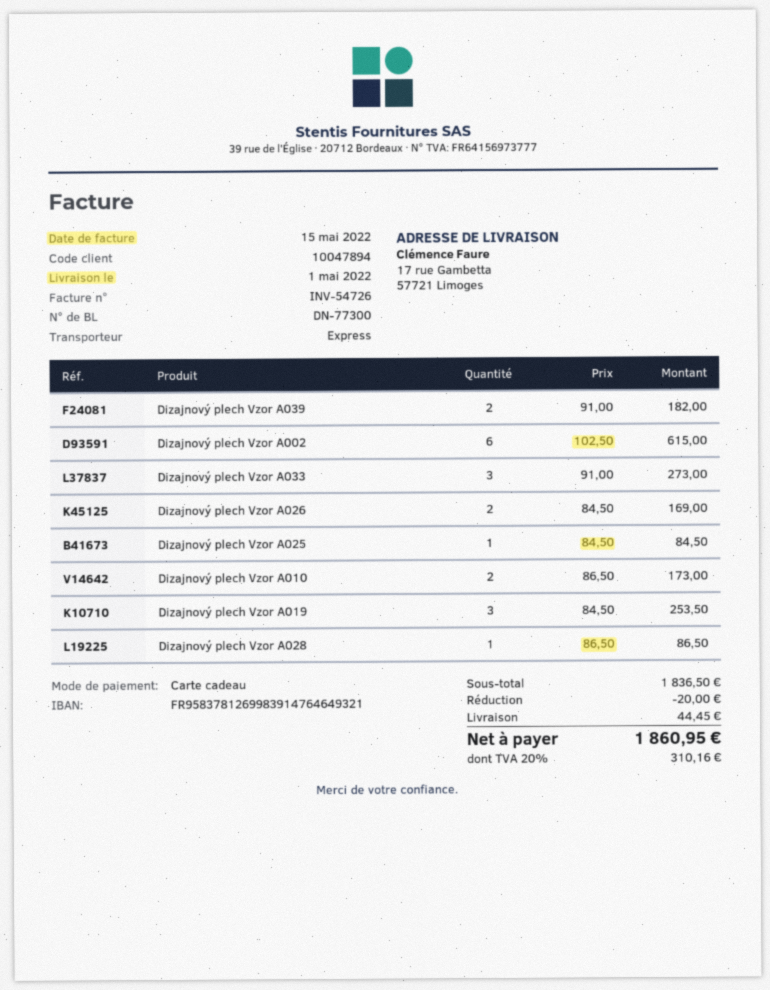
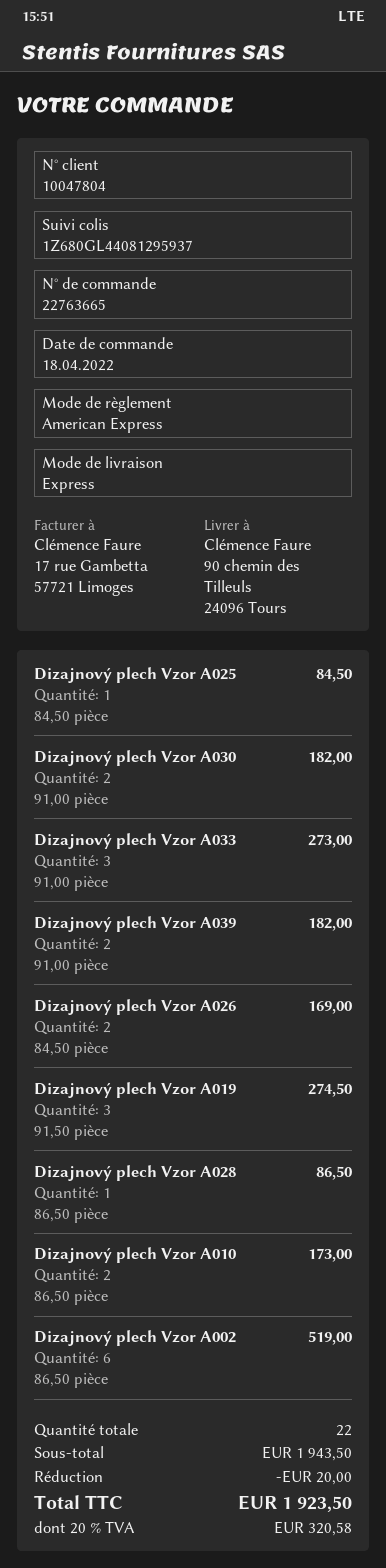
customer number: 10047894 -> 10047804
payment method: gift card -> American Express
ship to: 17 rue Gambetta, 57721 Limoges -> 90 chemin des Tilleuls, 24096 Tours
Dizajnový plech Vzor A002: 6 x 102.50 = 615.00 -> 6 x 86.50 = 519.00
Dizajnový plech Vzor A019: 3 x 84.50 = 253.50 -> 3 x 91.50 = 274.50
Dizajnový plech Vzor A030: none -> 2 x 91.00 = 182.00
subtotal: 1836.50 -> 1943.50
shipping: 44.45 -> none
tax: 20% = 310.16 -> 20% = 320.58
total: 1860.95 -> 1923.50

